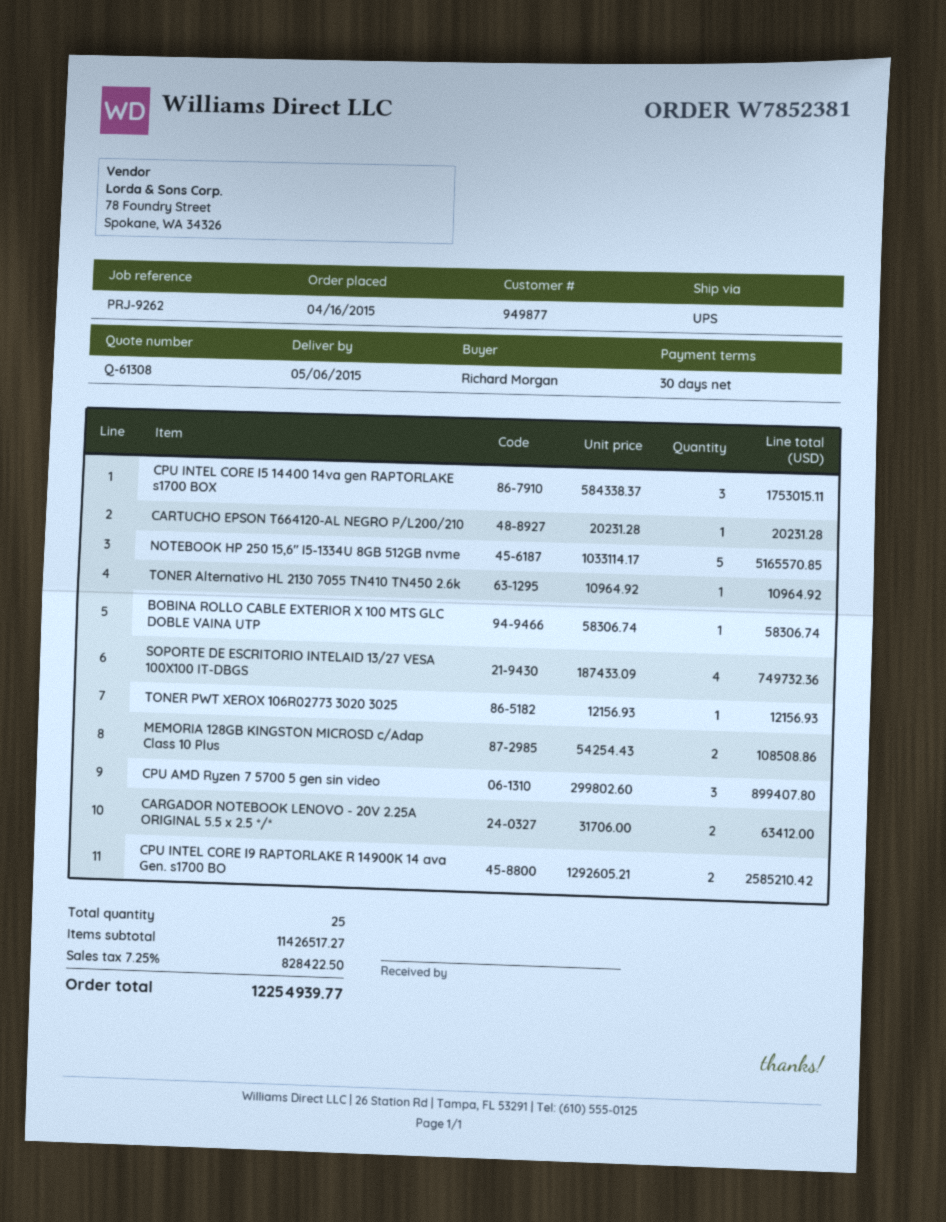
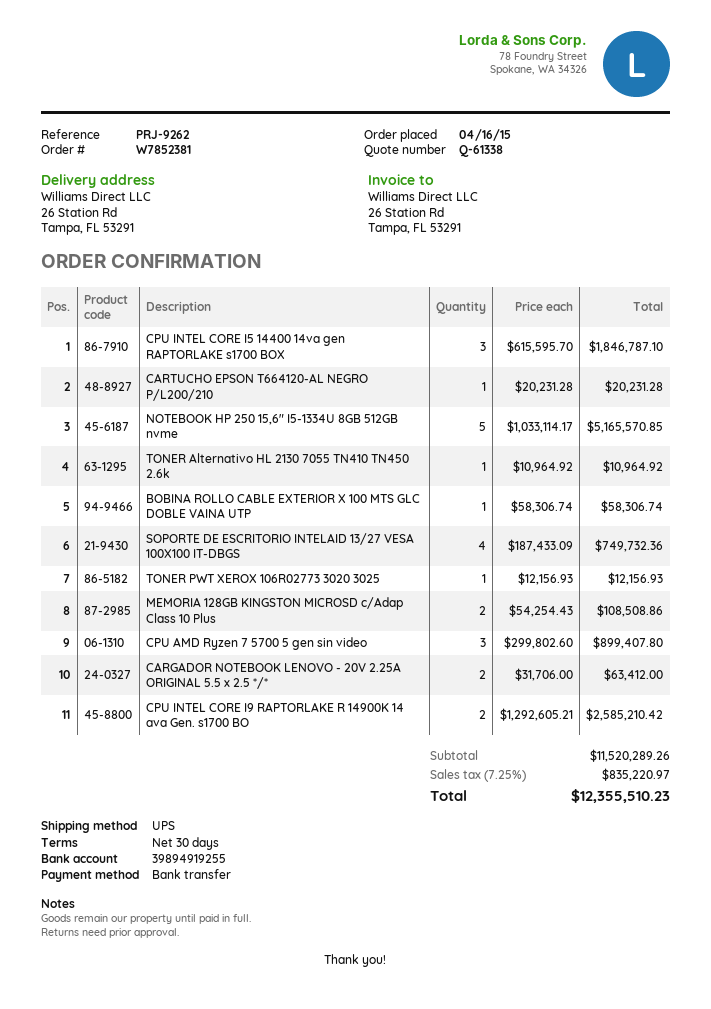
quote number: Q-61308 -> Q-61338
CPU INTEL CORE I5 14400 14va gen RAPTORLAKE s1700 BOX: 3 x 584338.37 = 1753015.11 -> 3 x 615595.70 = 1846787.10
subtotal: 11426517.27 -> 11520289.26
tax: 7.25% = 828422.50 -> 7.25% = 835220.97
total: 12254939.77 -> 12355510.23

